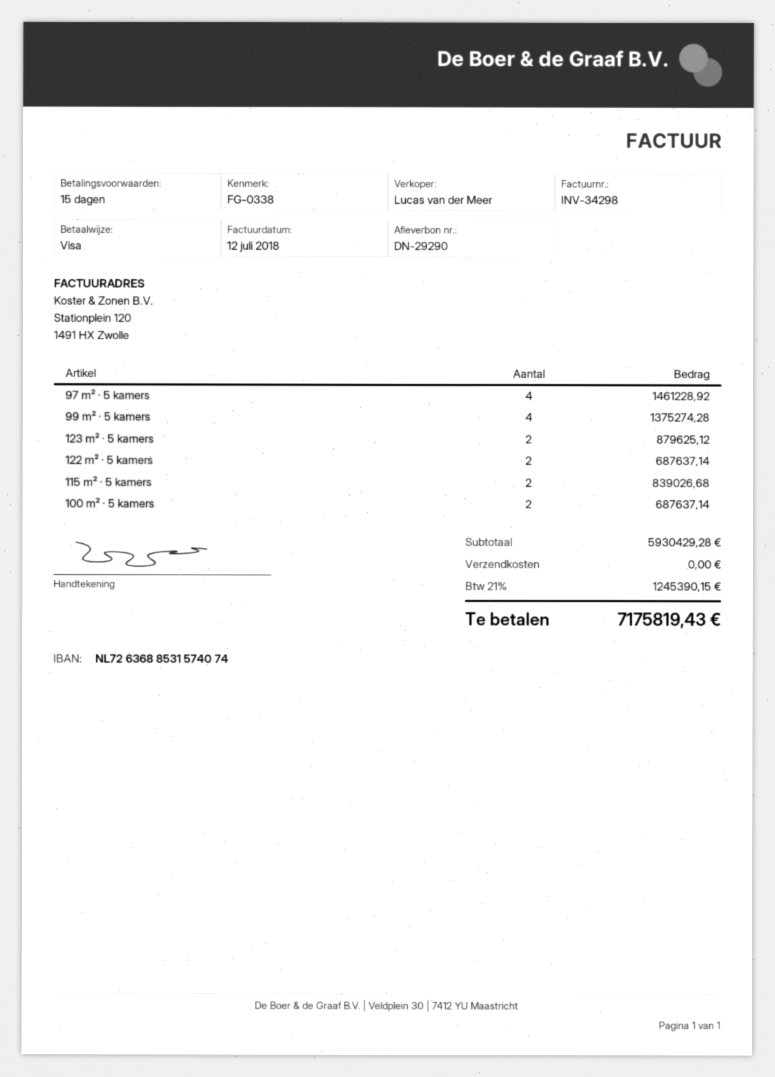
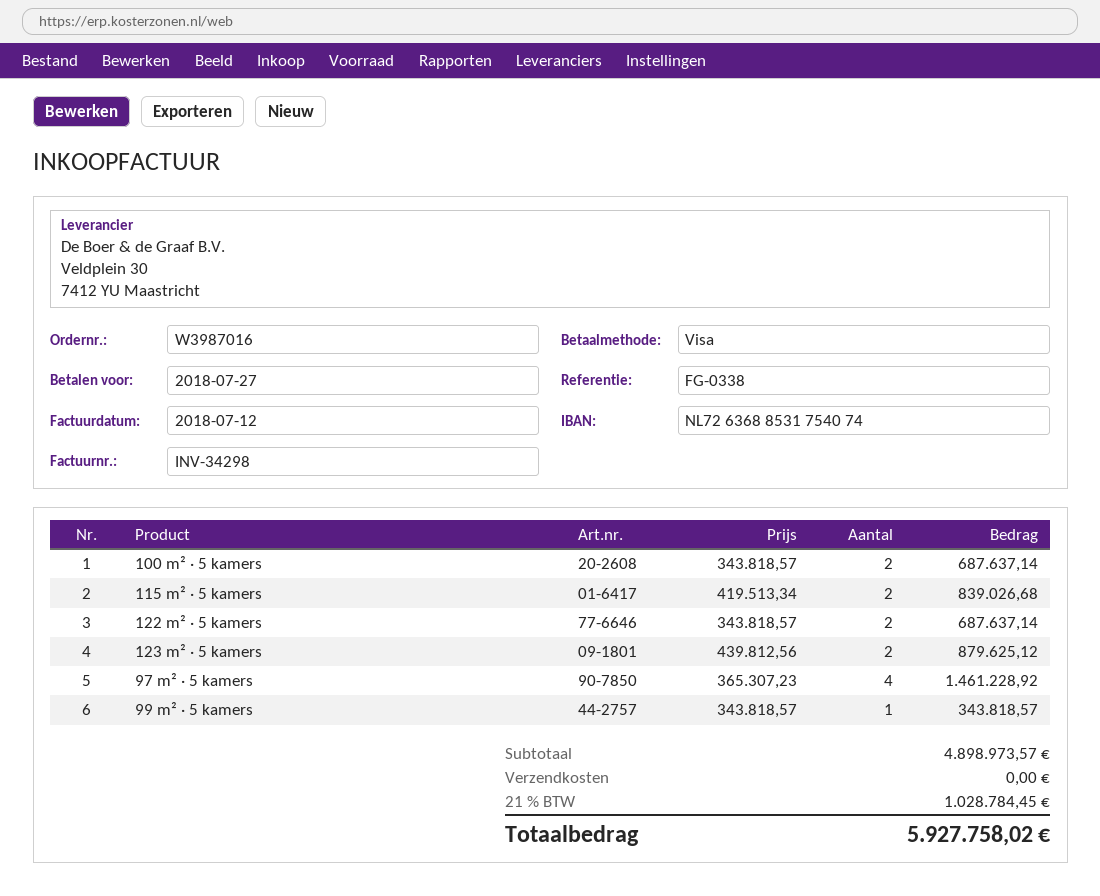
bank account: NL7263688531574074 -> NL7263688531754074
99 m² · 5 kamers: 4 for 1375274.28 -> 1 for 343818.57
subtotal: 5930429.28 -> 4898973.57
tax: 21% = 1245390.15 -> 21% = 1028784.45
total: 7175819.43 -> 5927758.02

